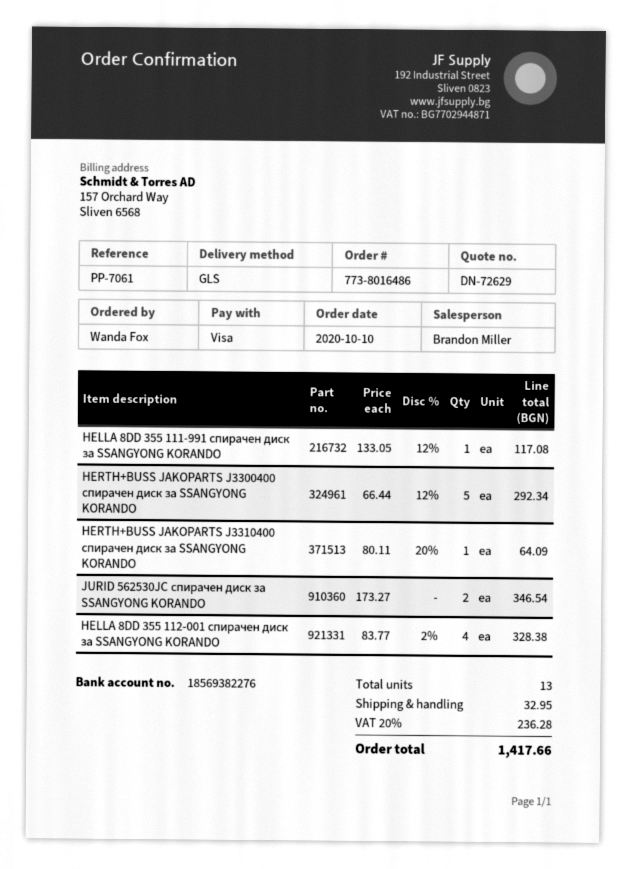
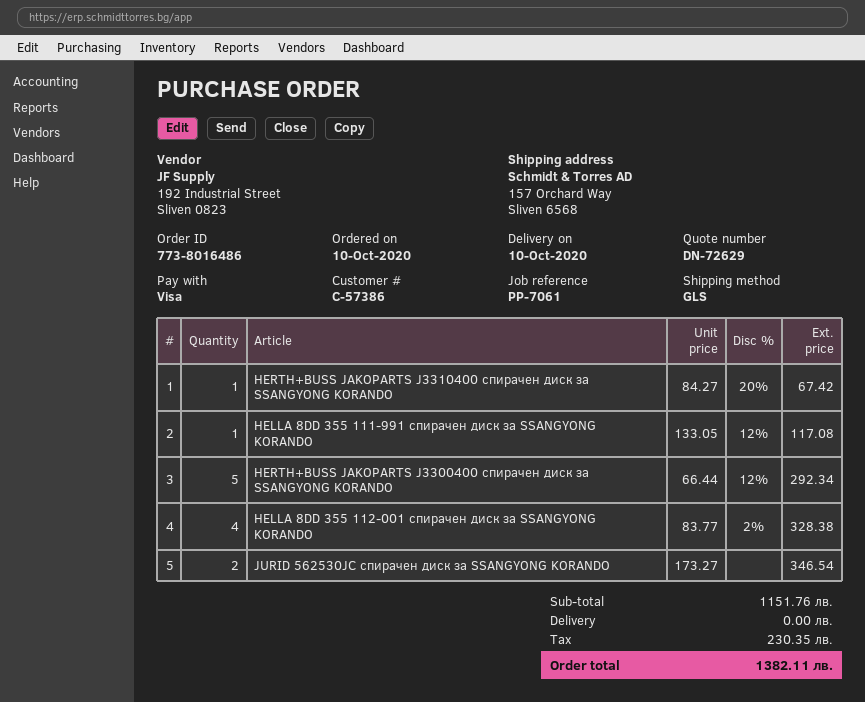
HERTH+BUSS JAKOPARTS J3310400 спирачен диск за SSANGYONG KORANDO: 1 x 80.11 - 20% = 64.09 -> 1 x 84.27 - 20% = 67.42
shipping: 32.95 -> 0.00
tax: 236.28 -> 230.35
total: 1417.66 -> 1382.11

